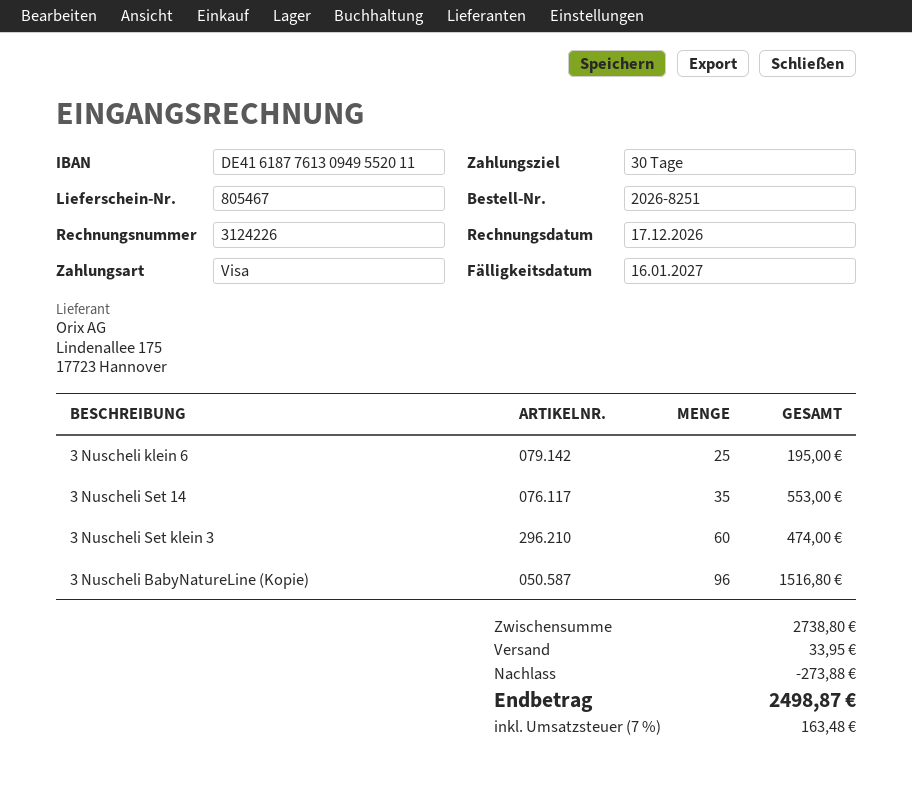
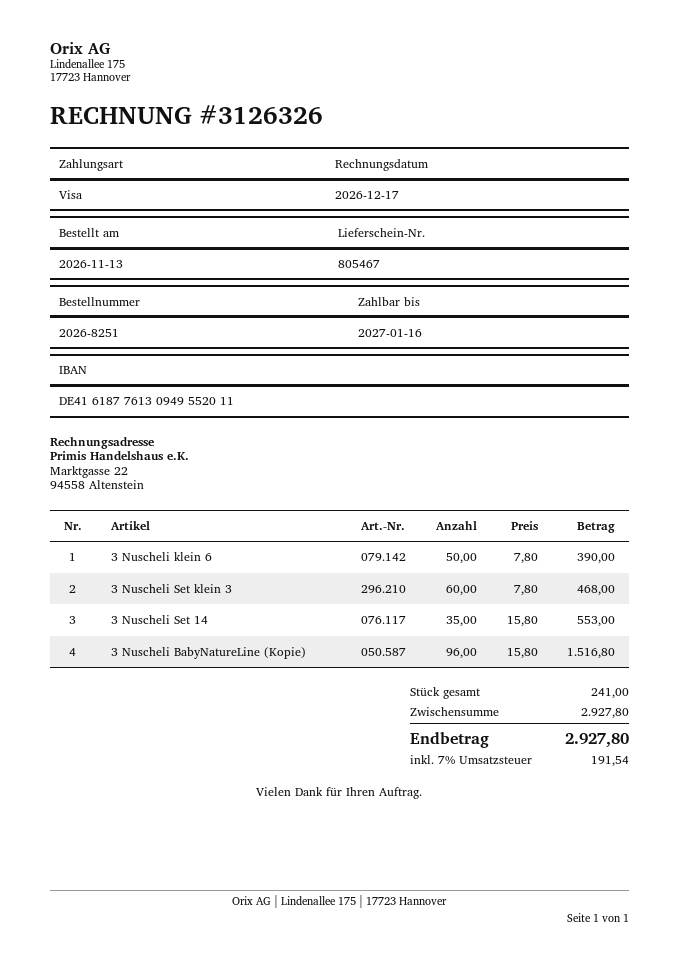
invoice number: 3124226 -> 3126326
3 Nuscheli klein 6: 25 for 195.00 -> 50 for 390.00
3 Nuscheli Set klein 3: 60 for 474.00 -> 60 for 468.00
subtotal: 2738.80 -> 2927.80
discount: 273.88 -> none
shipping: 33.95 -> none
tax: 7% = 163.48 -> 7% = 191.54
total: 2498.87 -> 2927.80

